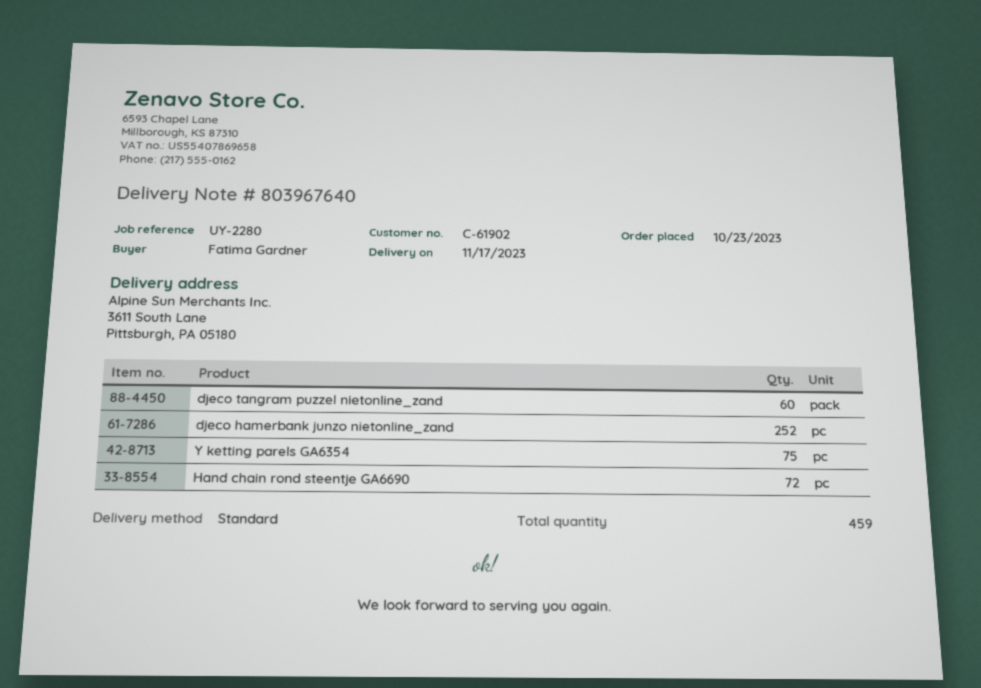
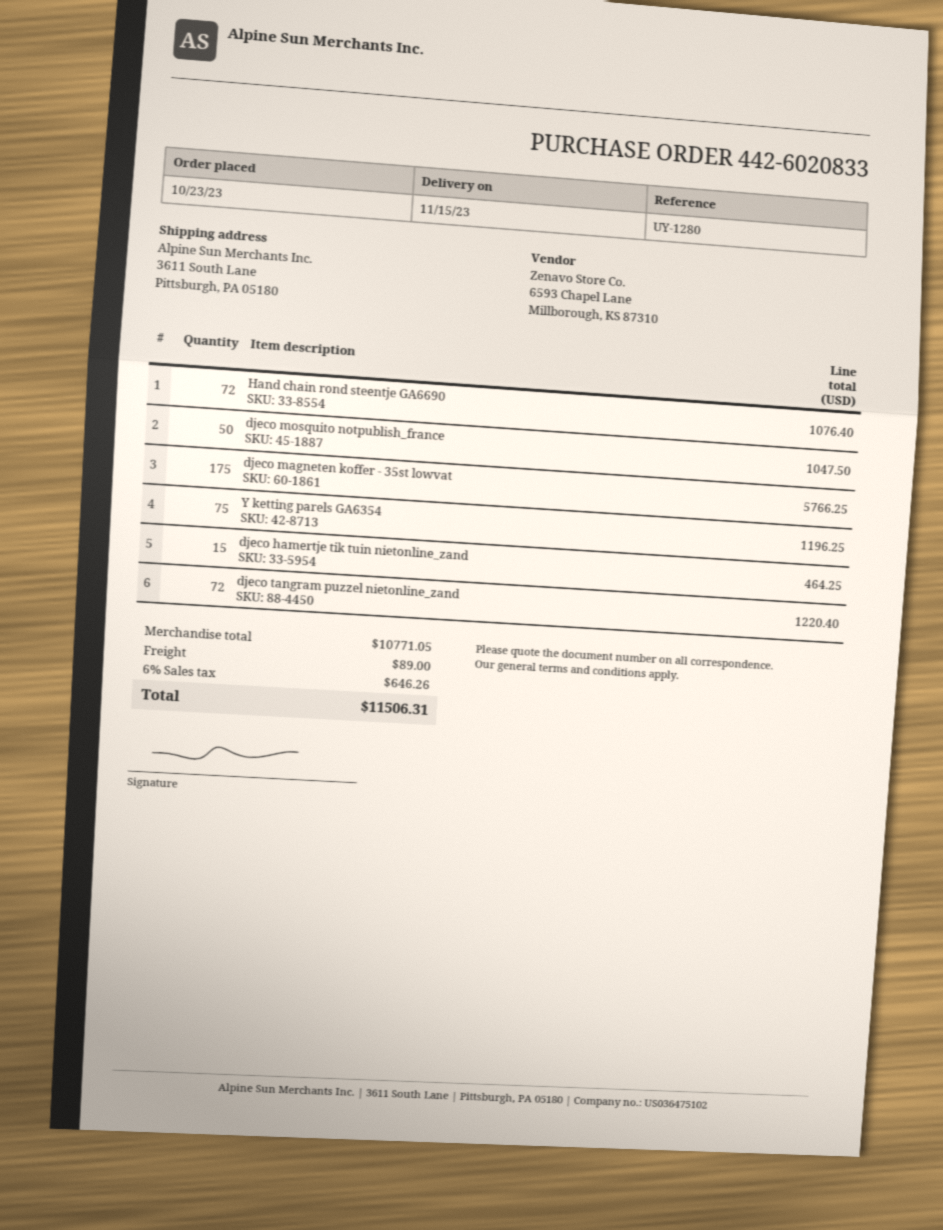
delivery date: 2023-11-17 -> 2023-11-15
reference: UY-2280 -> UY-1280
djeco tangram puzzel nietonline_zand: 60 -> 72
djeco hamerbank junzo nietonline_zand: 252 -> none
djeco mosquito notpublish_france: none -> 50
djeco magneten koffer - 35st lowvat: none -> 175
djeco hamertje tik tuin nietonline_zand: none -> 15

